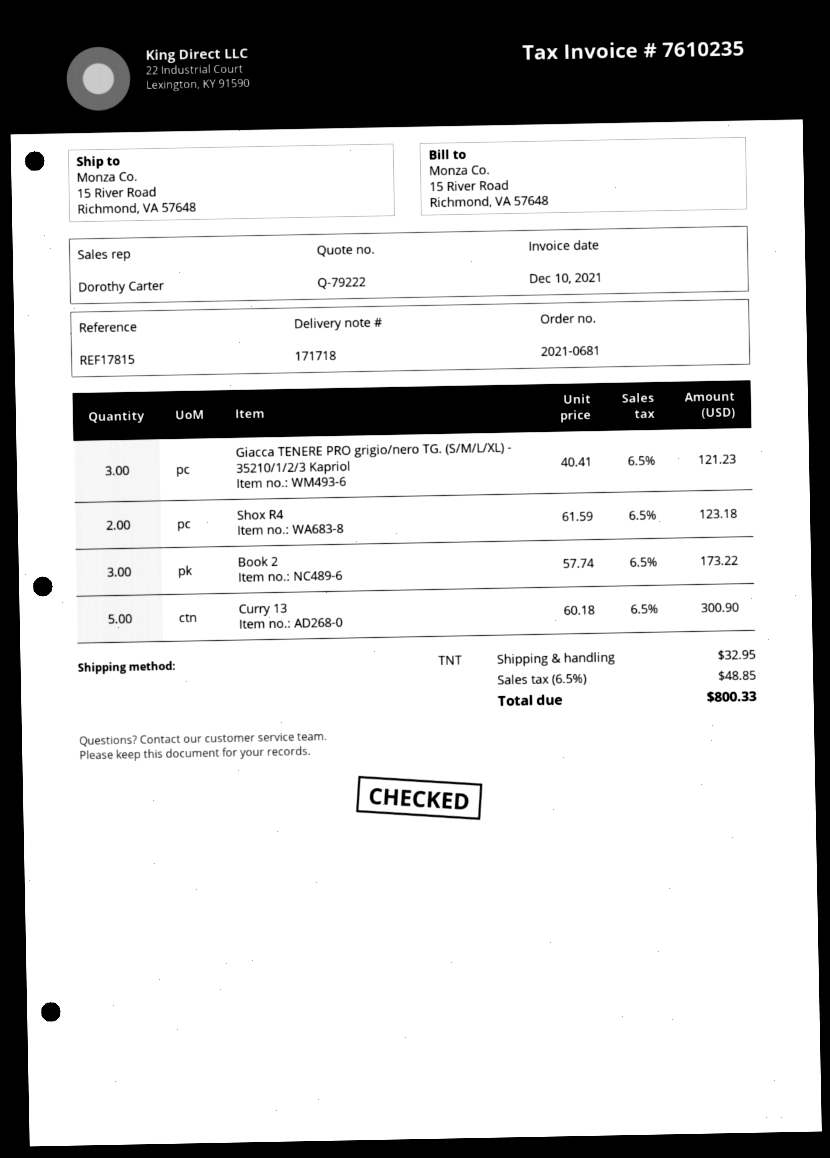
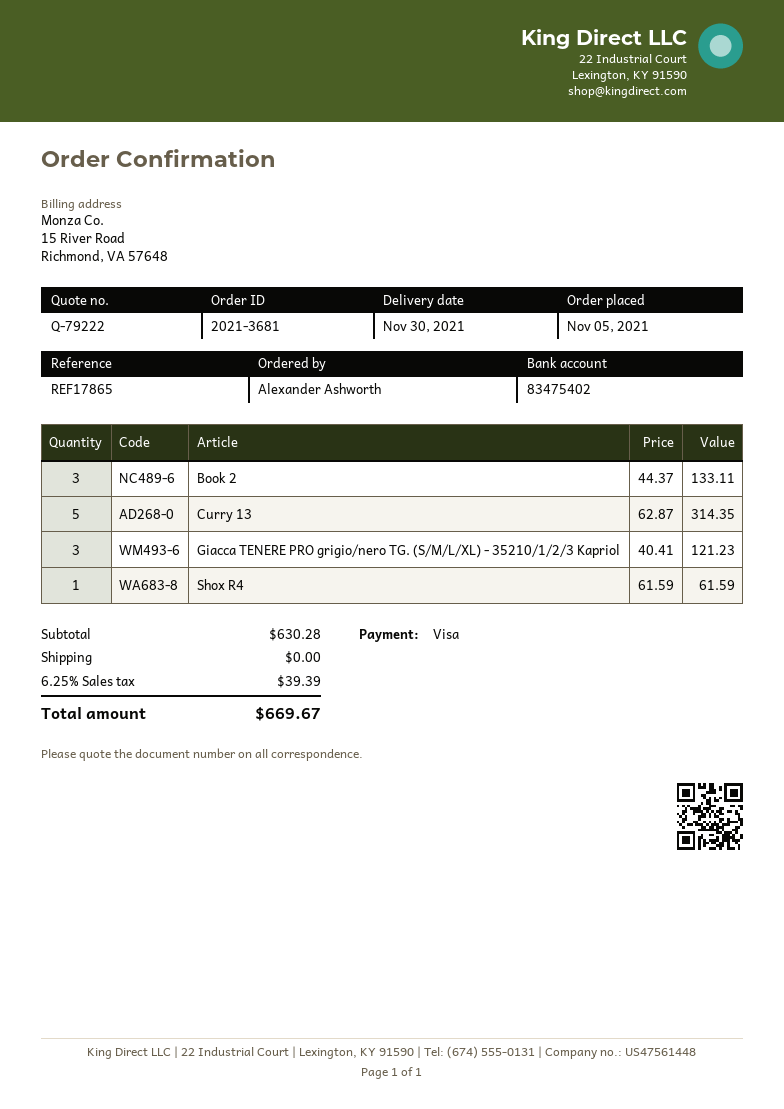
order number: 2021-0681 -> 2021-3681
reference: REF17815 -> REF17865
Shox R4: 2 x 61.59 = 123.18 -> 1 x 61.59 = 61.59
Book 2: 3 x 57.74 = 173.22 -> 3 x 44.37 = 133.11
Curry 13: 5 x 60.18 = 300.90 -> 5 x 62.87 = 314.35
shipping: 32.95 -> 0.00
tax: 6.5% = 48.85 -> 6.25% = 39.39
total: 800.33 -> 669.67

